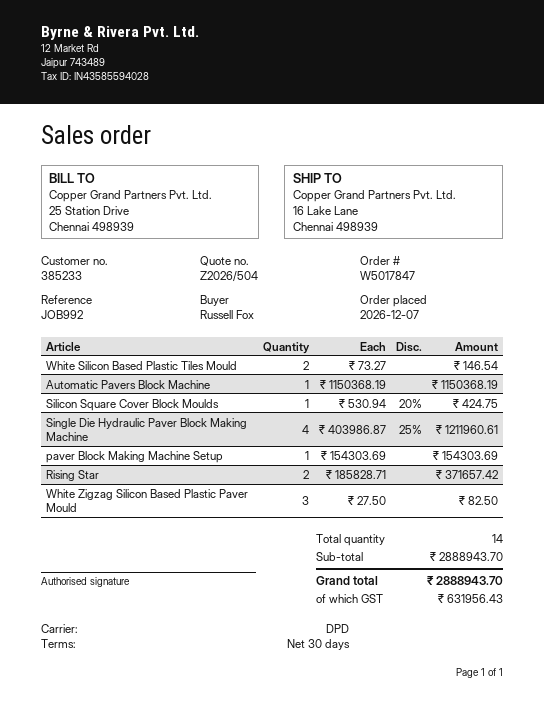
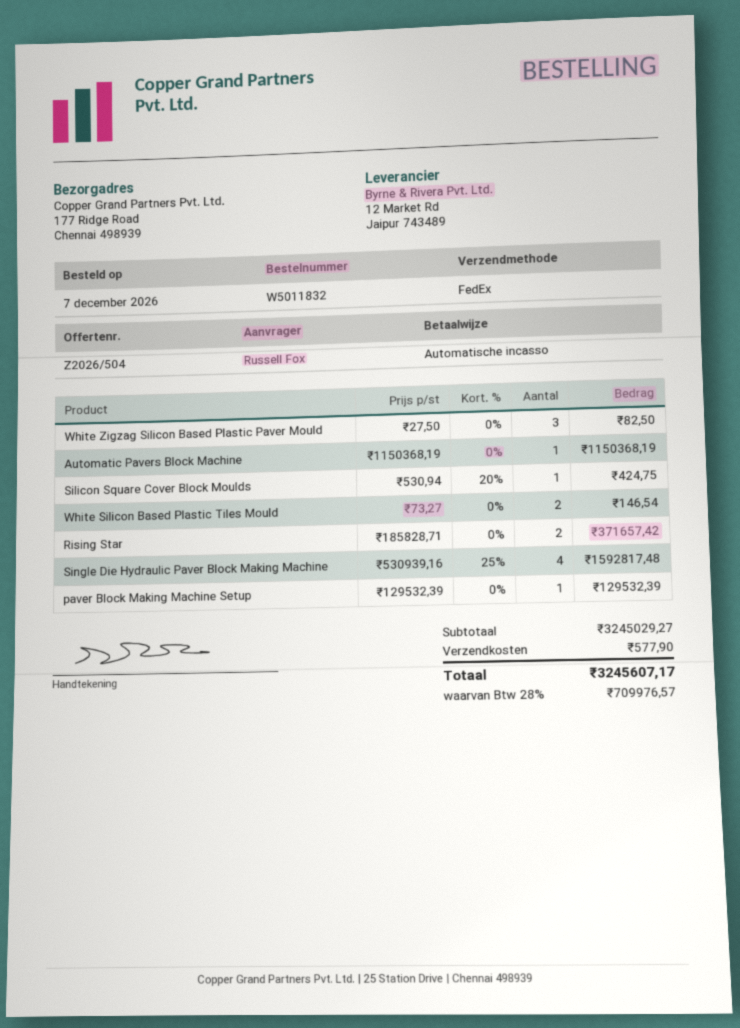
order number: W5017847 -> W5011832
shipping method: DPD -> FedEx
ship to: 16 Lake Lane, Chennai 498939 -> 177 Ridge Road, Chennai 498939
Single Die Hydraulic Paver Block Making Machine: 4 x 403986.87 - 25% = 1211960.61 -> 4 x 530939.16 - 25% = 1592817.48
paver Block Making Machine Setup: 1 x 154303.69 = 154303.69 -> 1 x 129532.39 = 129532.39
subtotal: 2888943.70 -> 3245029.27
shipping: none -> 577.90
tax: 631956.43 -> 709976.57
total: 2888943.70 -> 3245607.17

